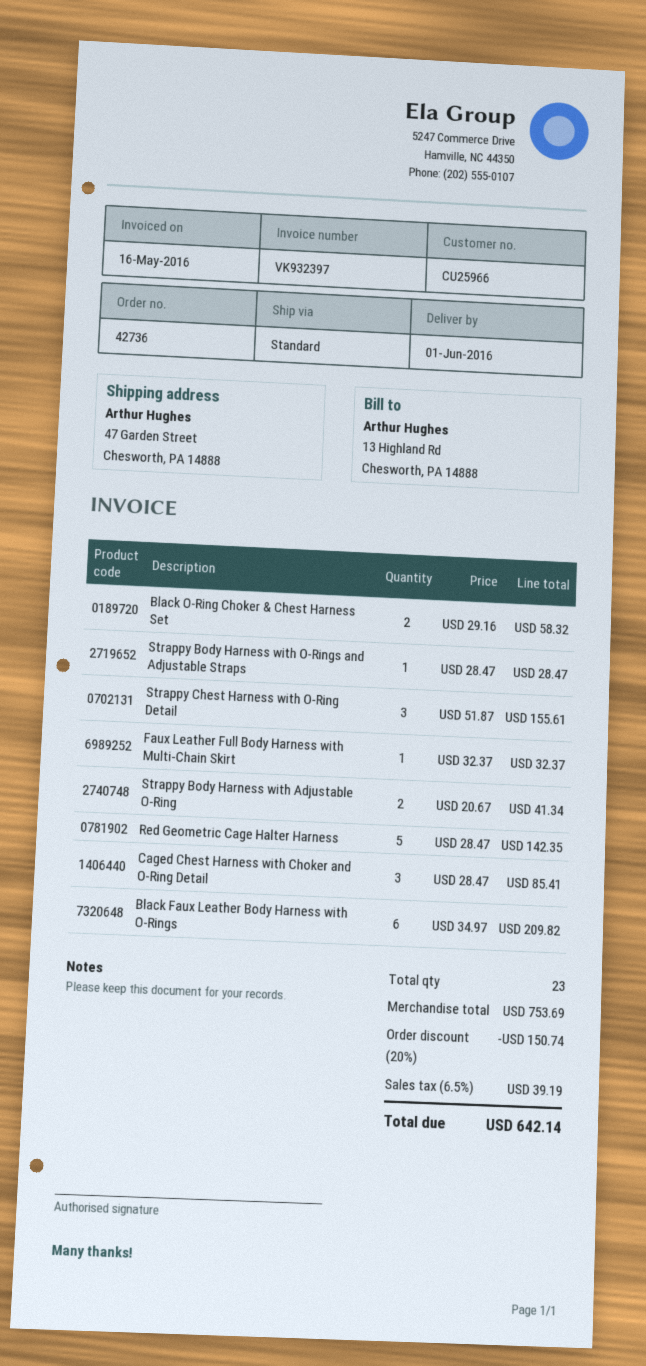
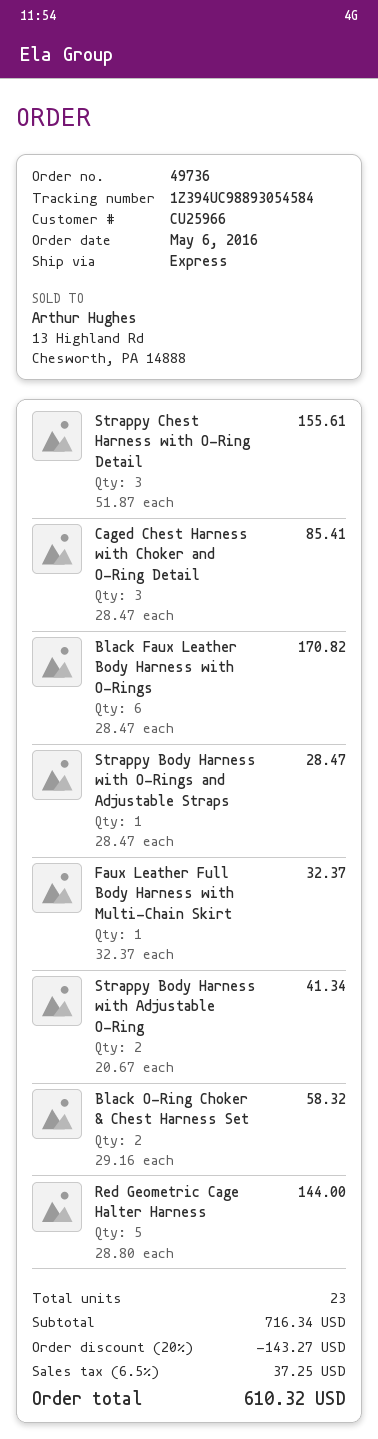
order number: 42736 -> 49736
shipping method: standard -> express
Red Geometric Cage Halter Harness: 5 x 28.47 = 142.35 -> 5 x 28.80 = 144.00
Black Faux Leather Body Harness with O-Rings: 6 x 34.97 = 209.82 -> 6 x 28.47 = 170.82
subtotal: 753.69 -> 716.34
discount: 20% = 150.74 -> 20% = 143.27
tax: 6.5% = 39.19 -> 6.5% = 37.25
total: 642.14 -> 610.32

